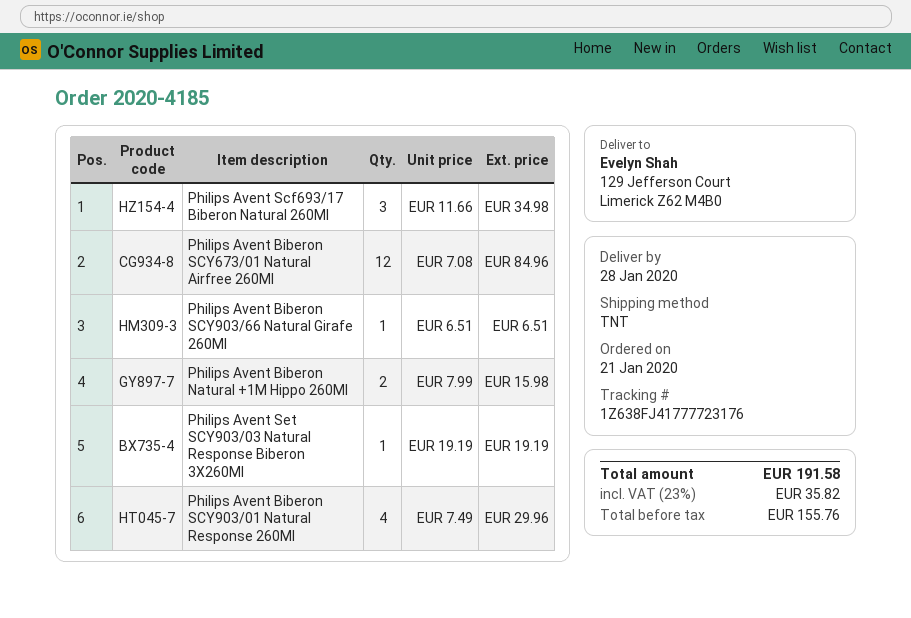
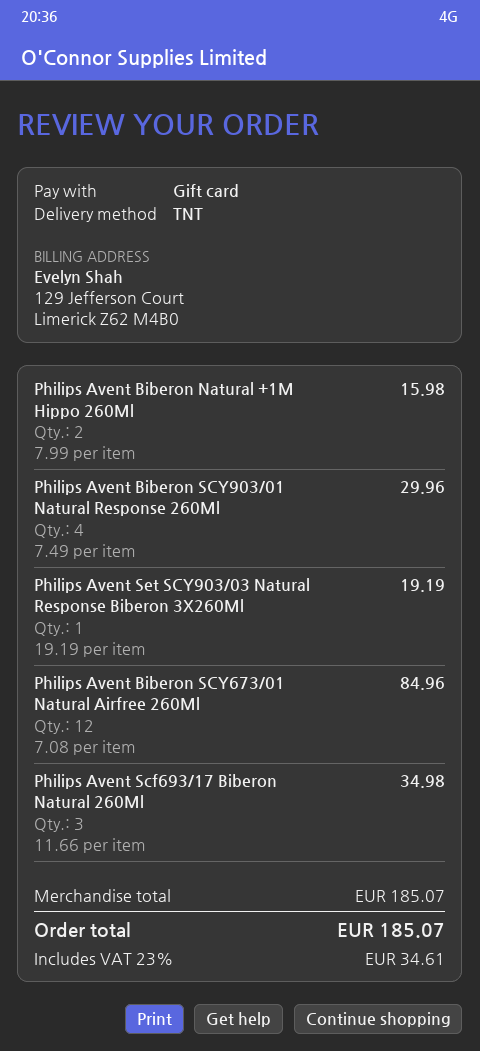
Philips Avent Biberon SCY903/66 Natural Girafe 260Ml: 1 x 6.51 = 6.51 -> none
tax: 23% = 35.82 -> 23% = 34.61
total: 191.58 -> 185.07

